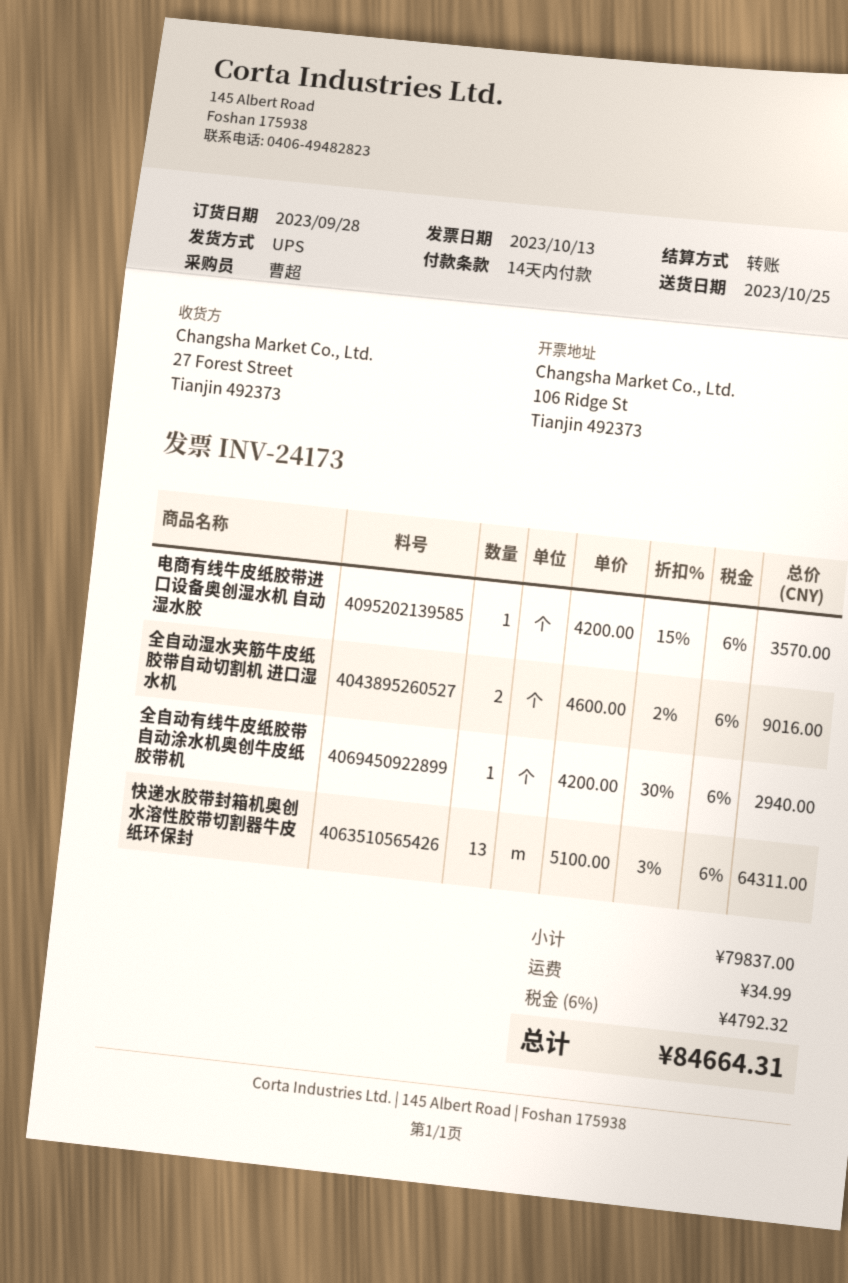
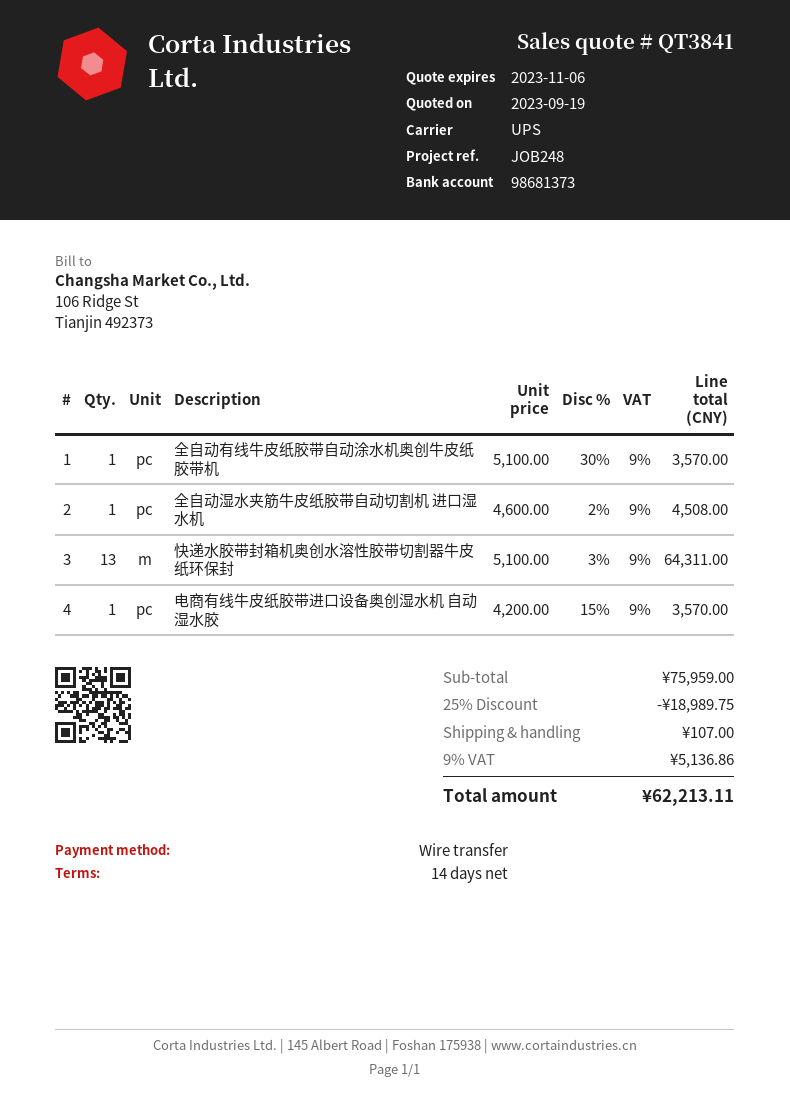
全自动湿水夹筋牛皮纸胶带自动切割机 进口湿水机: 2 x 4600.00 - 2% = 9016.00 -> 1 x 4600.00 - 2% = 4508.00
全自动有线牛皮纸胶带自动涂水机奥创牛皮纸胶带机: 1 x 4200.00 - 30% = 2940.00 -> 1 x 5100.00 - 30% = 3570.00
subtotal: 79837.00 -> 75959.00
discount: none -> 25% = 18989.75
shipping: 34.99 -> 107.00
tax: 6% = 4792.32 -> 9% = 5136.86
total: 84664.31 -> 62213.11

